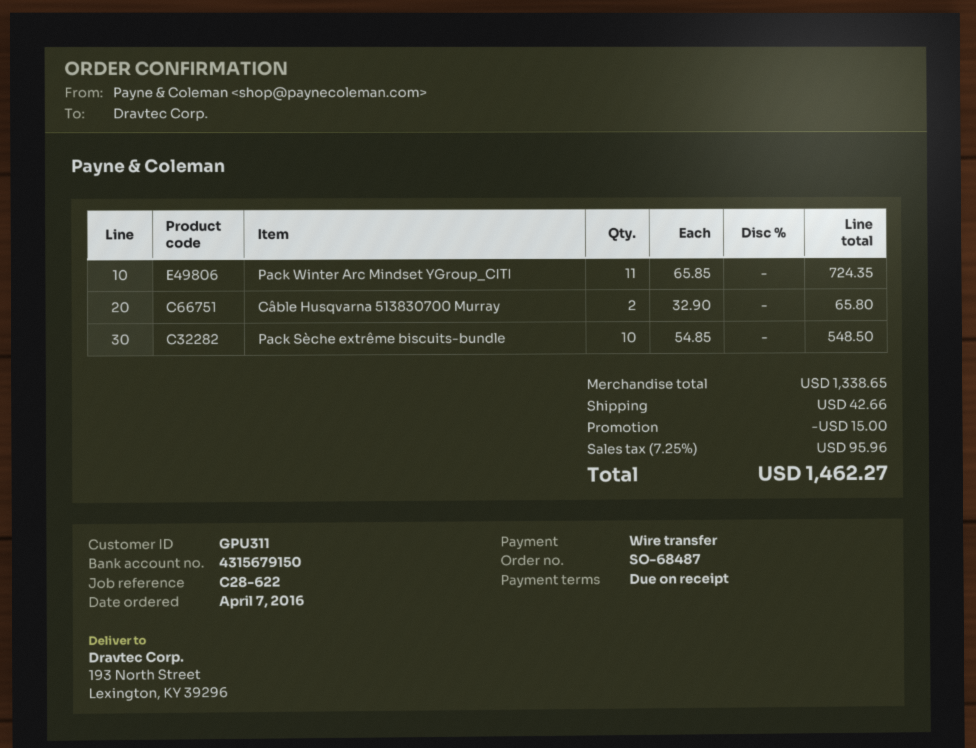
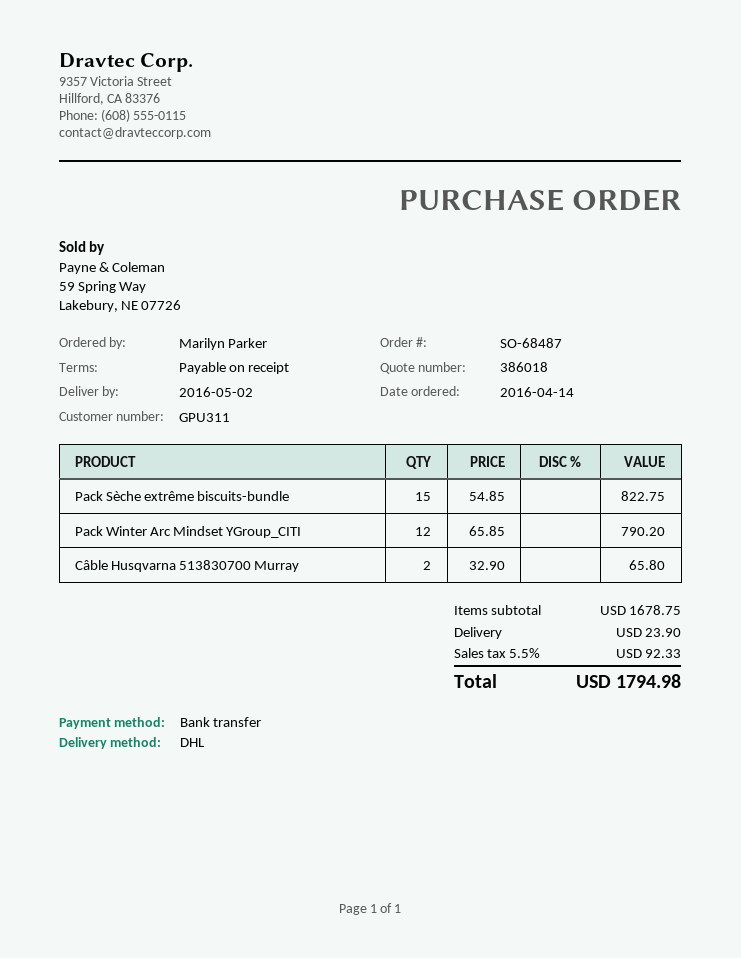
order date: 2016-04-07 -> 2016-04-14
Pack Winter Arc Mindset YGroup_CITI: 11 x 65.85 = 724.35 -> 12 x 65.85 = 790.20
Pack Sèche extrême biscuits-bundle: 10 x 54.85 = 548.50 -> 15 x 54.85 = 822.75
subtotal: 1338.65 -> 1678.75
discount: 15.00 -> none
shipping: 42.66 -> 23.90
tax: 7.25% = 95.96 -> 5.5% = 92.33
total: 1462.27 -> 1794.98

